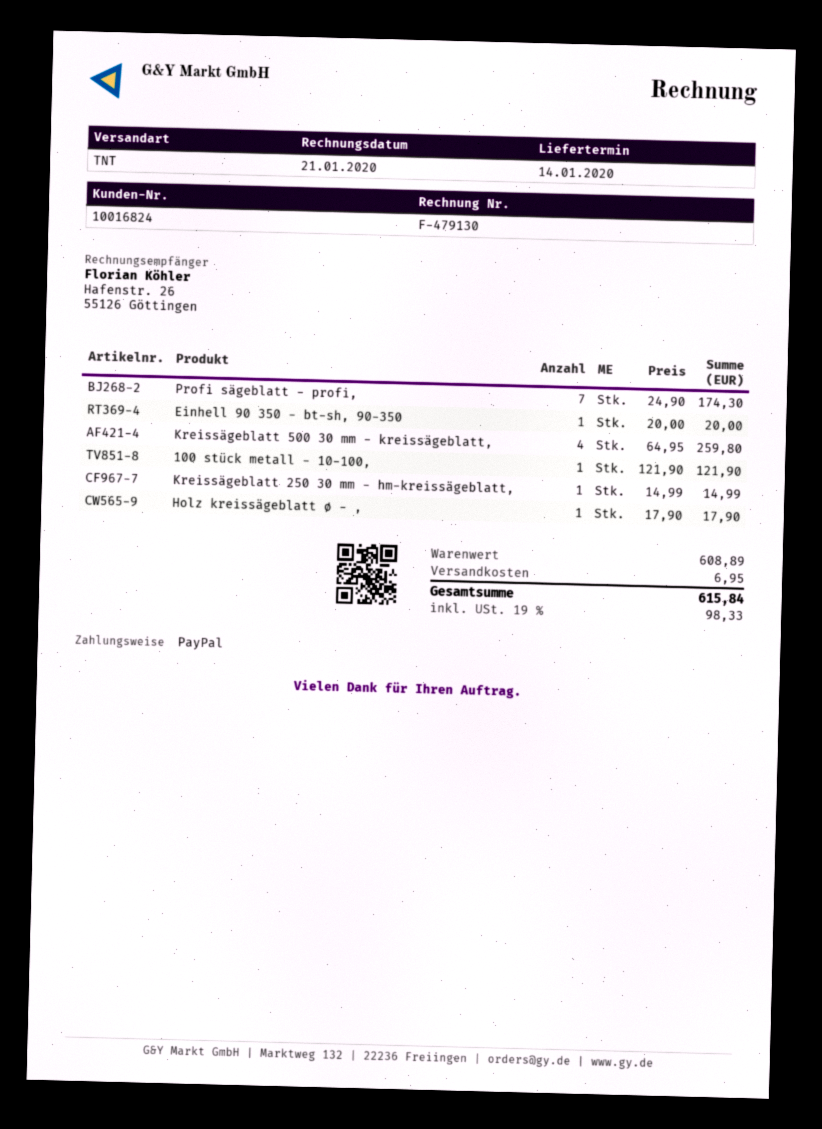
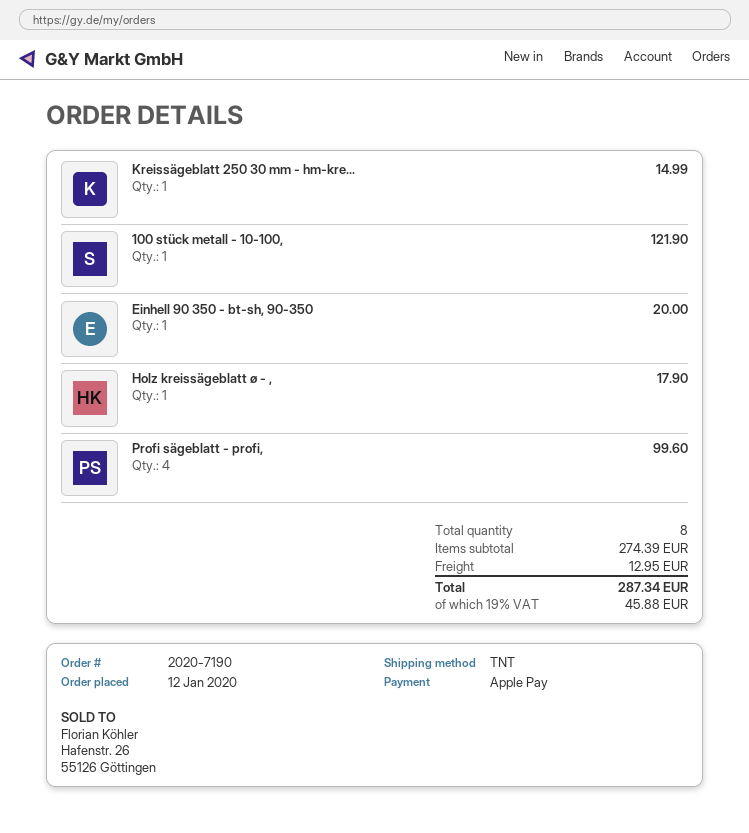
payment method: PayPal -> Apple Pay
Profi sägeblatt - profi,: 7 for 174.30 -> 4 for 99.60
Kreissägeblatt 500 30 mm - kreissägeblatt,: 4 for 259.80 -> none
subtotal: 608.89 -> 274.39
shipping: 6.95 -> 12.95
tax: 19% = 98.33 -> 19% = 45.88
total: 615.84 -> 287.34

